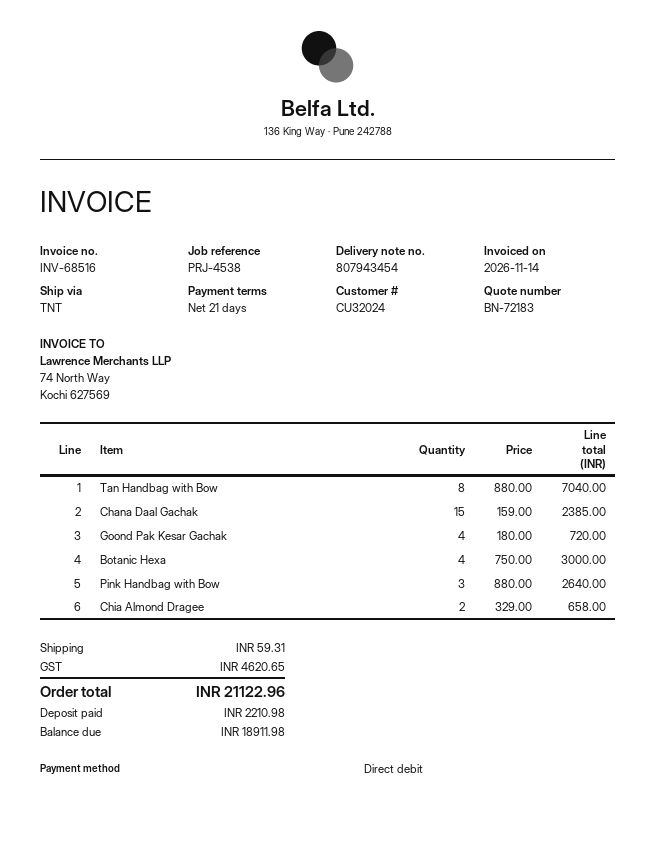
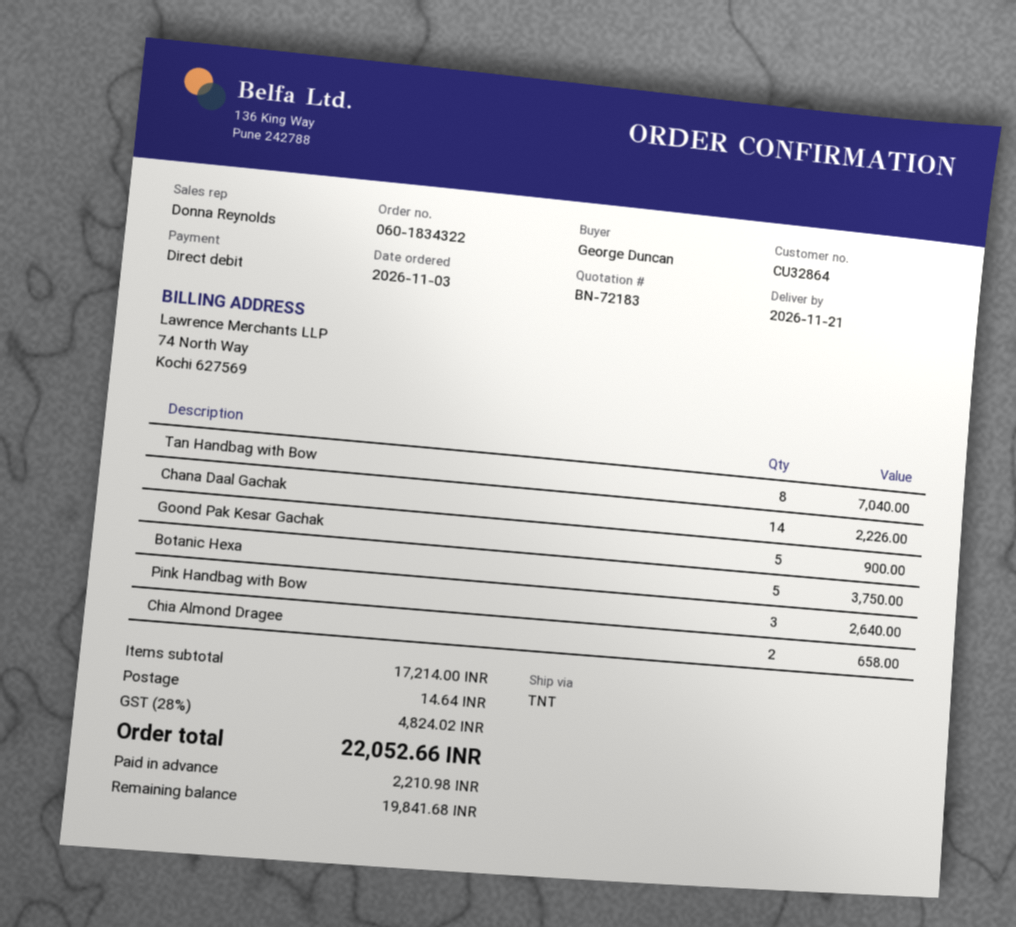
customer number: CU32024 -> CU32864
Chana Daal Gachak: 15 for 2385.00 -> 14 for 2226.00
Goond Pak Kesar Gachak: 4 for 720.00 -> 5 for 900.00
Botanic Hexa: 4 for 3000.00 -> 5 for 3750.00
shipping: 59.31 -> 14.64
tax: 4620.65 -> 4824.02
total: 21122.96 -> 22052.66
balance: 18911.98 -> 19841.68

